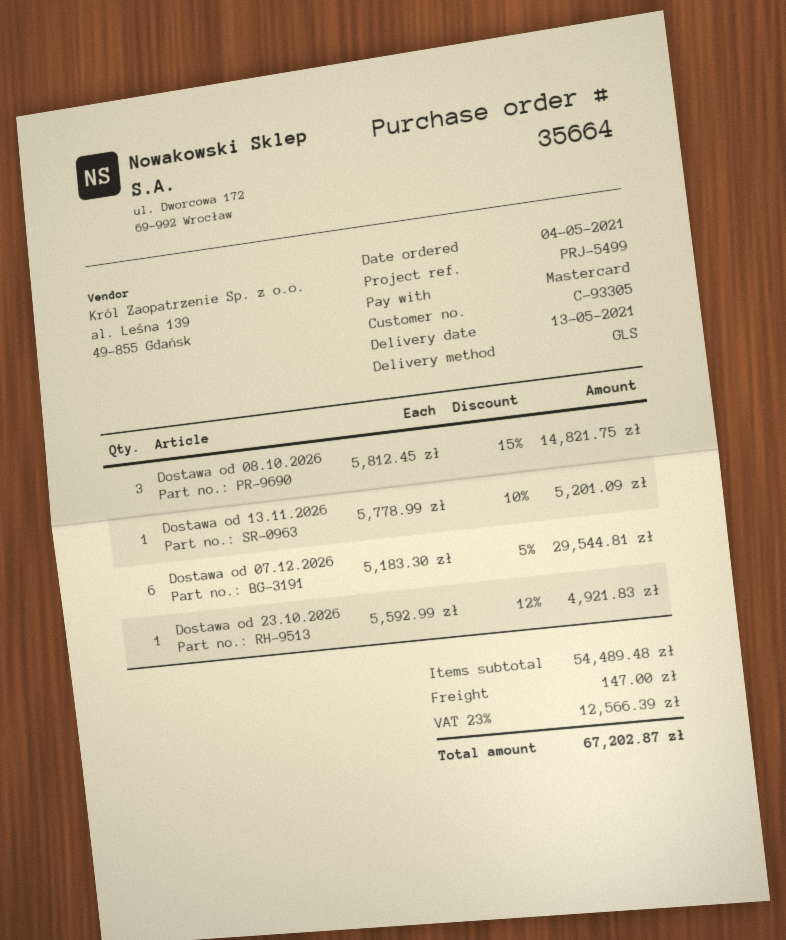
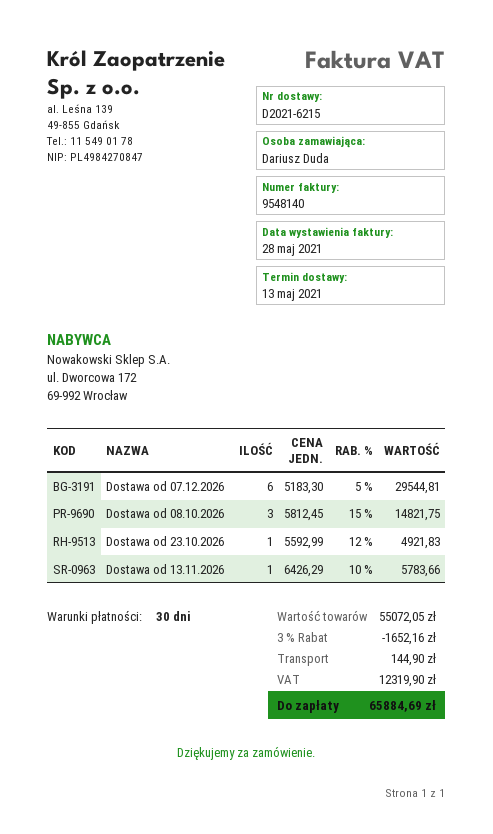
Dostawa od 13.11.2026: 1 x 5778.99 - 10% = 5201.09 -> 1 x 6426.29 - 10% = 5783.66
subtotal: 54489.48 -> 55072.05
discount: none -> 3% = 1652.16
shipping: 147.00 -> 144.90
tax: 12566.39 -> 12319.90
total: 67202.87 -> 65884.69

